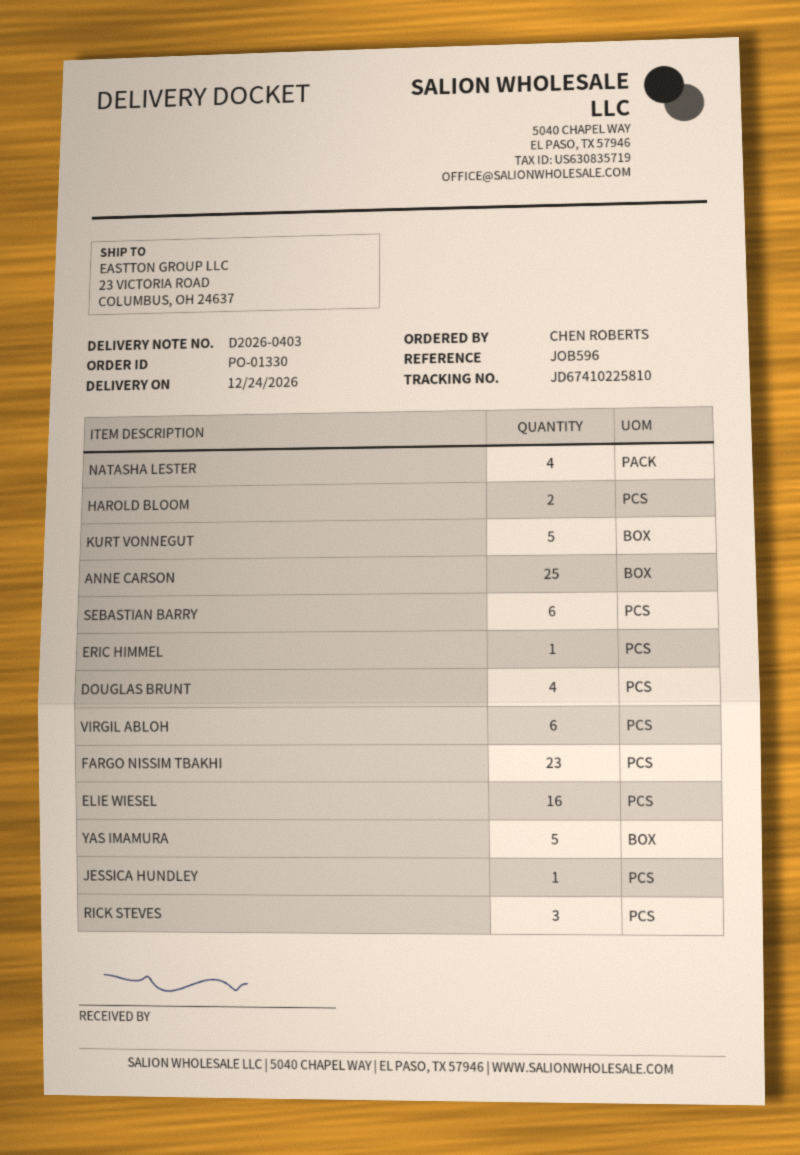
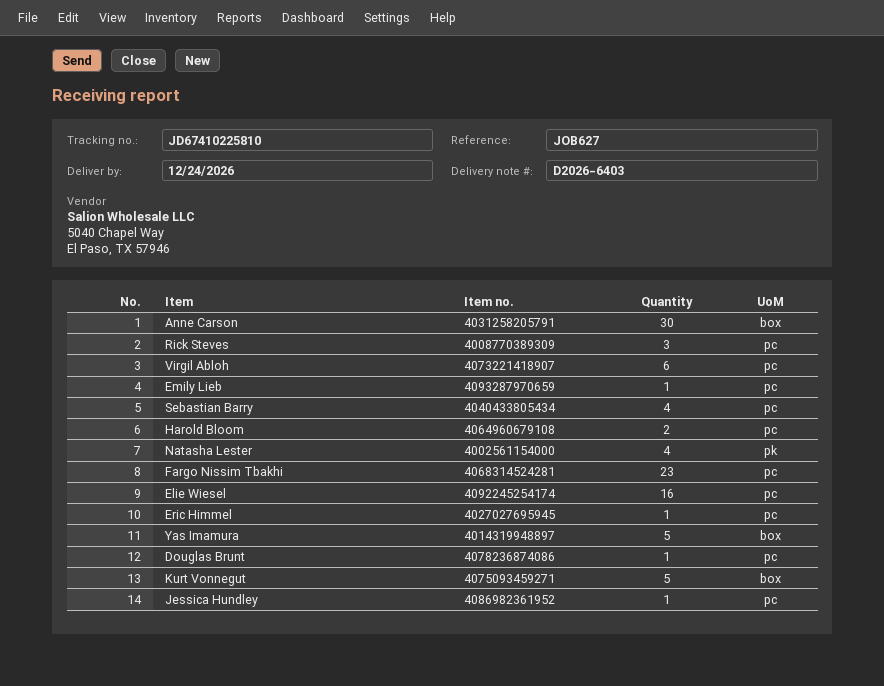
delivery note number: D2026-0403 -> D2026-6403
reference: JOB596 -> JOB627
ANNE CARSON: 25 -> 30
SEBASTIAN BARRY: 6 -> 4
DOUGLAS BRUNT: 4 -> 1
Emily Lieb: none -> 1

